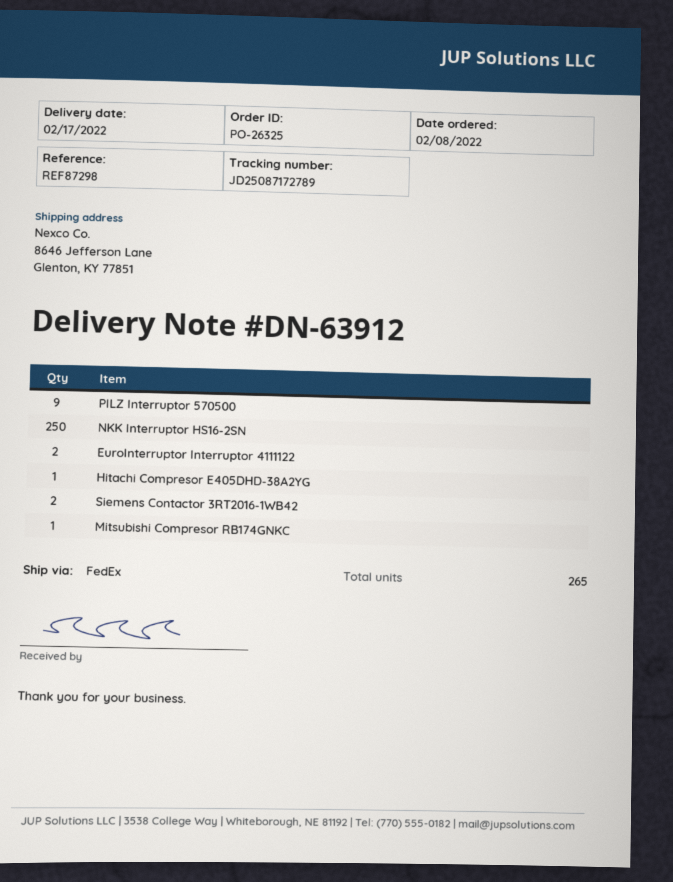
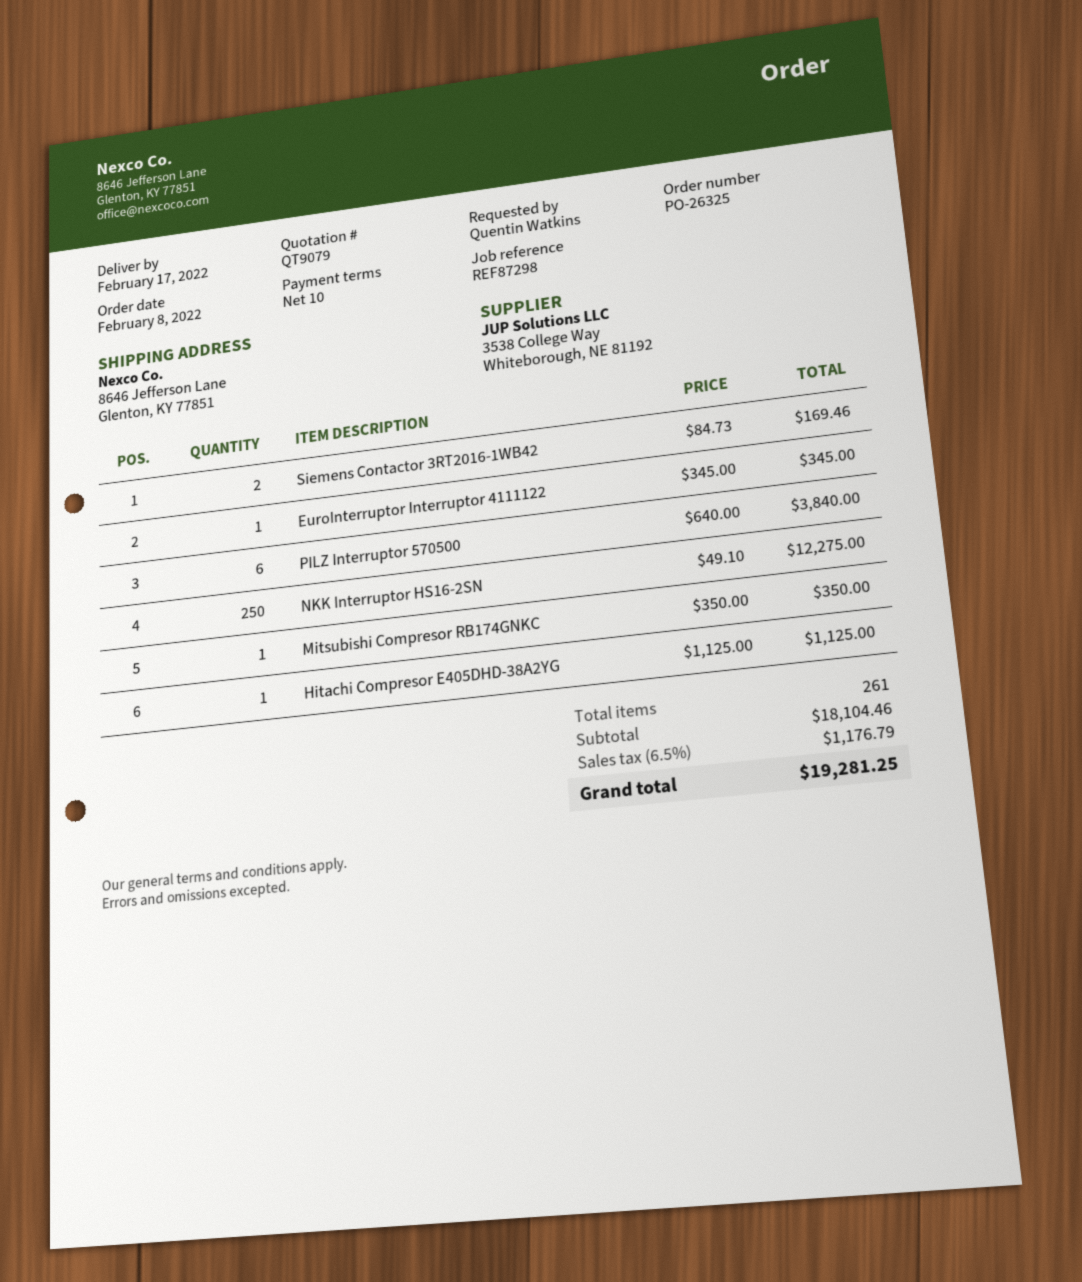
PILZ Interruptor 570500: 9 -> 6
EuroInterruptor Interruptor 4111122: 2 -> 1
total quantity: 265 -> 261

